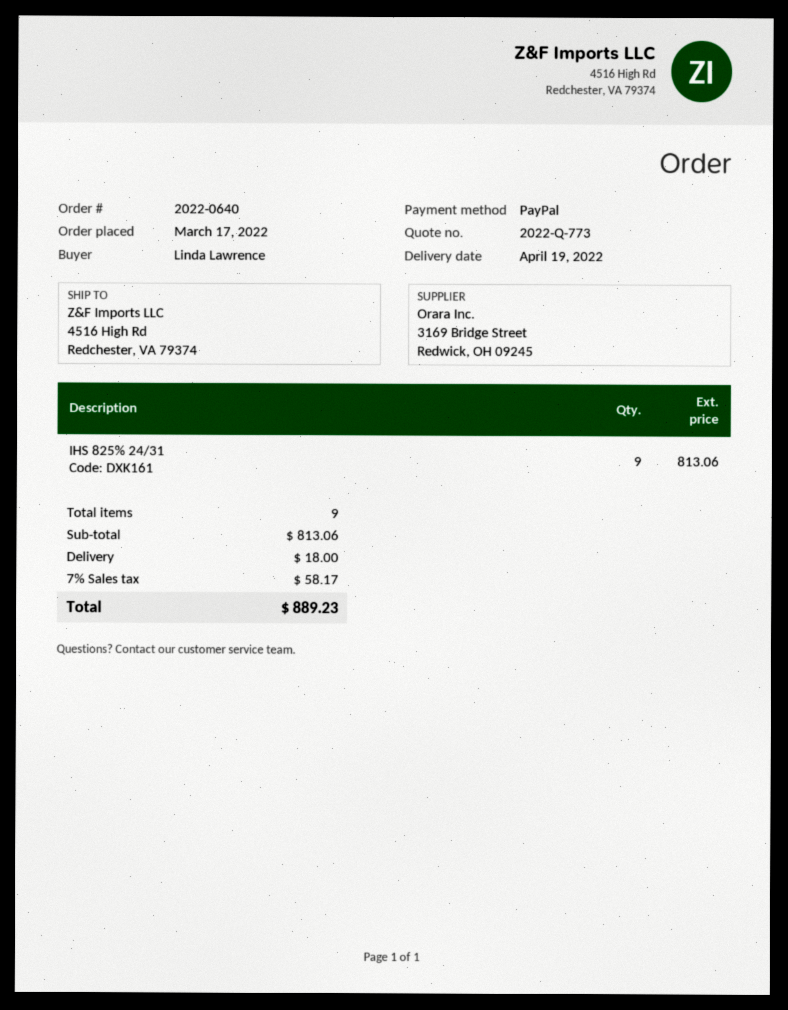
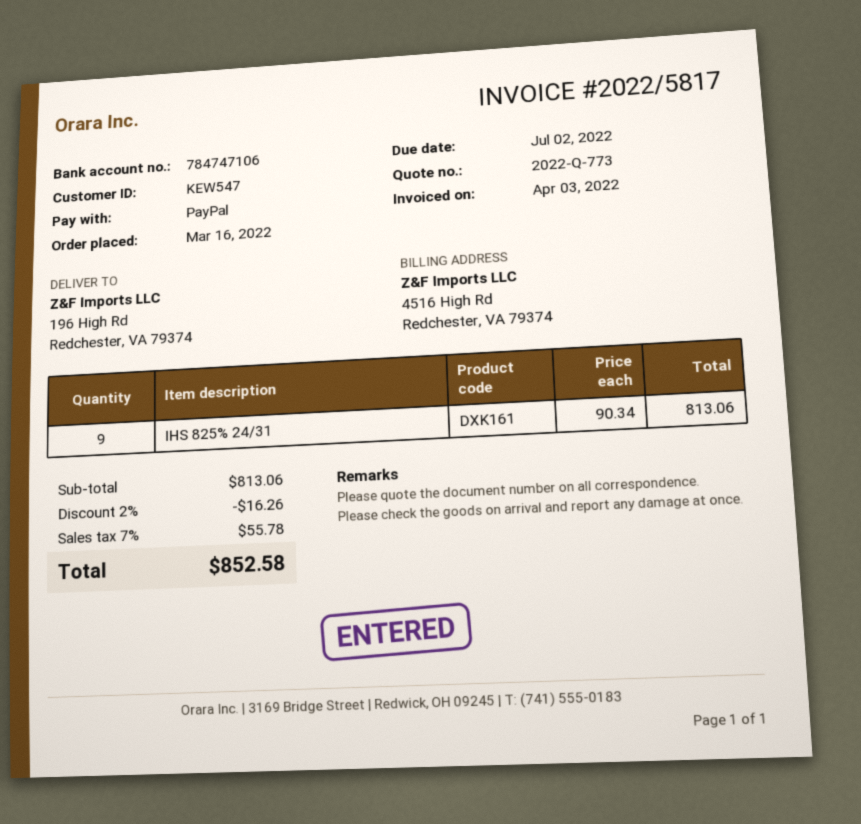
order date: 2022-03-17 -> 2022-03-16
ship to: 4516 High Rd, Redchester, VA 79374 -> 196 High Rd, Redchester, VA 79374
discount: none -> 2% = 16.26
shipping: 18.00 -> none
tax: 7% = 58.17 -> 7% = 55.78
total: 889.23 -> 852.58

